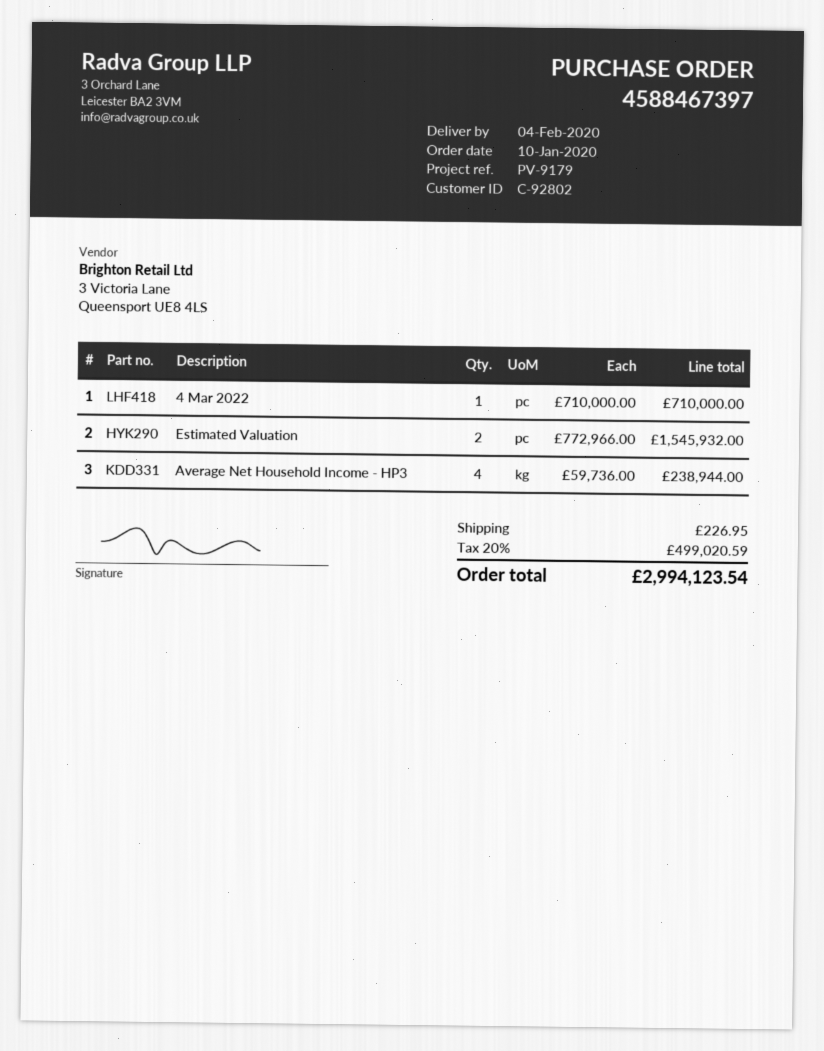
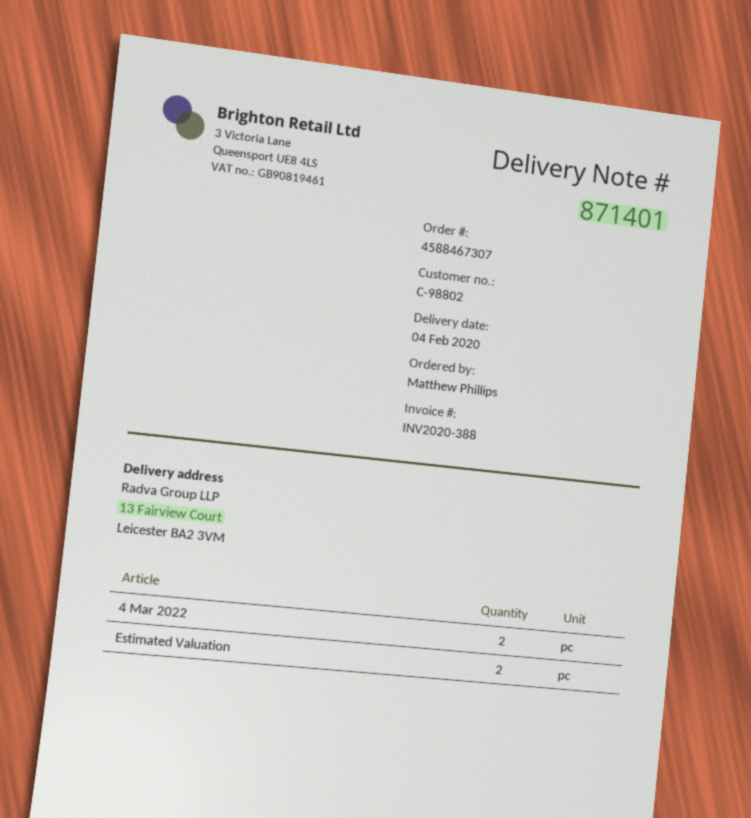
order number: 4588467397 -> 4588467307
customer number: C-92802 -> C-98802
4 Mar 2022: 1 -> 2
Average Net Household Income - HP3: 4 -> none

